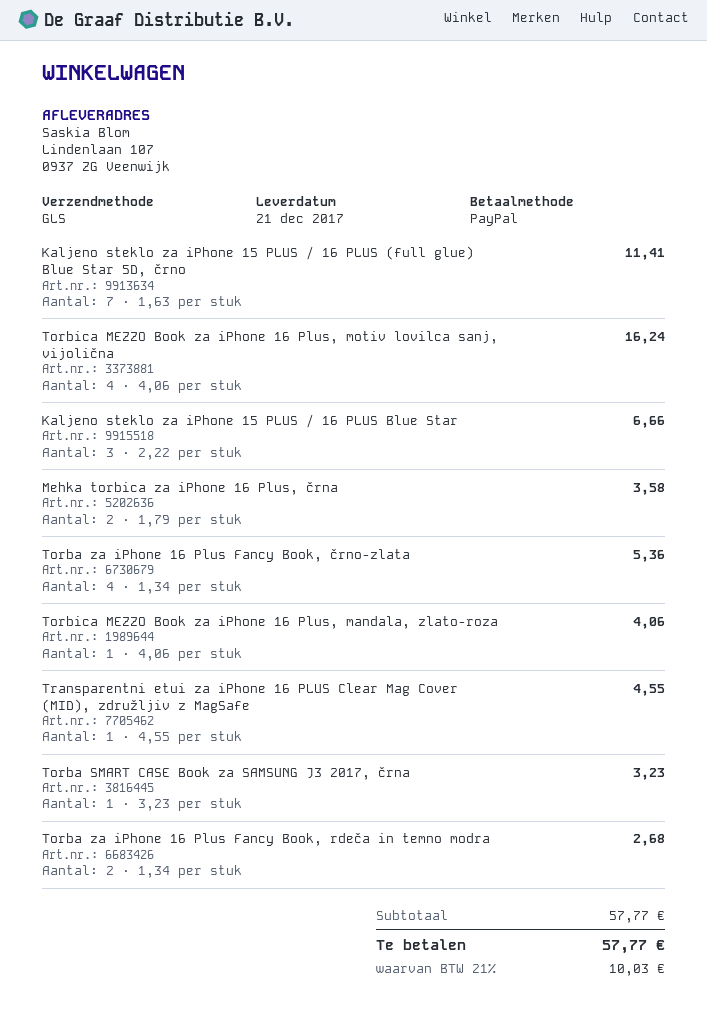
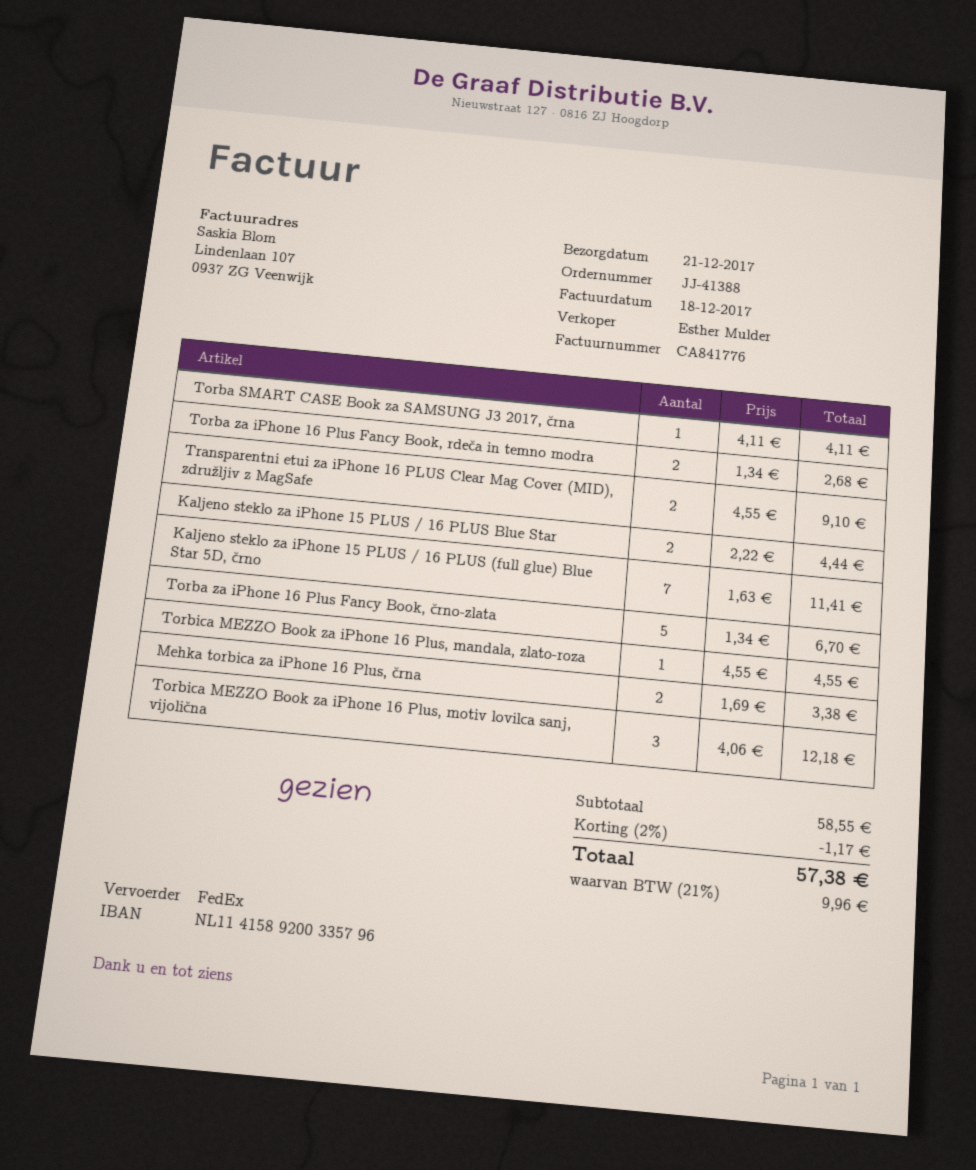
shipping method: GLS -> FedEx
Torbica MEZZO Book za iPhone 16 Plus, motiv lovilca sanj, vijolična: 4 x 4.06 = 16.24 -> 3 x 4.06 = 12.18
Kaljeno steklo za iPhone 15 PLUS / 16 PLUS Blue Star: 3 x 2.22 = 6.66 -> 2 x 2.22 = 4.44
Mehka torbica za iPhone 16 Plus, črna: 2 x 1.79 = 3.58 -> 2 x 1.69 = 3.38
Torba za iPhone 16 Plus Fancy Book, črno-zlata: 4 x 1.34 = 5.36 -> 5 x 1.34 = 6.70
Torbica MEZZO Book za iPhone 16 Plus, mandala, zlato-roza: 1 x 4.06 = 4.06 -> 1 x 4.55 = 4.55
Transparentni etui za iPhone 16 PLUS Clear Mag Cover (MID), združljiv z MagSafe: 1 x 4.55 = 4.55 -> 2 x 4.55 = 9.10
Torba SMART CASE Book za SAMSUNG J3 2017, črna: 1 x 3.23 = 3.23 -> 1 x 4.11 = 4.11
subtotal: 57.77 -> 58.55
discount: none -> 2% = 1.17
tax: 21% = 10.03 -> 21% = 9.96
total: 57.77 -> 57.38

